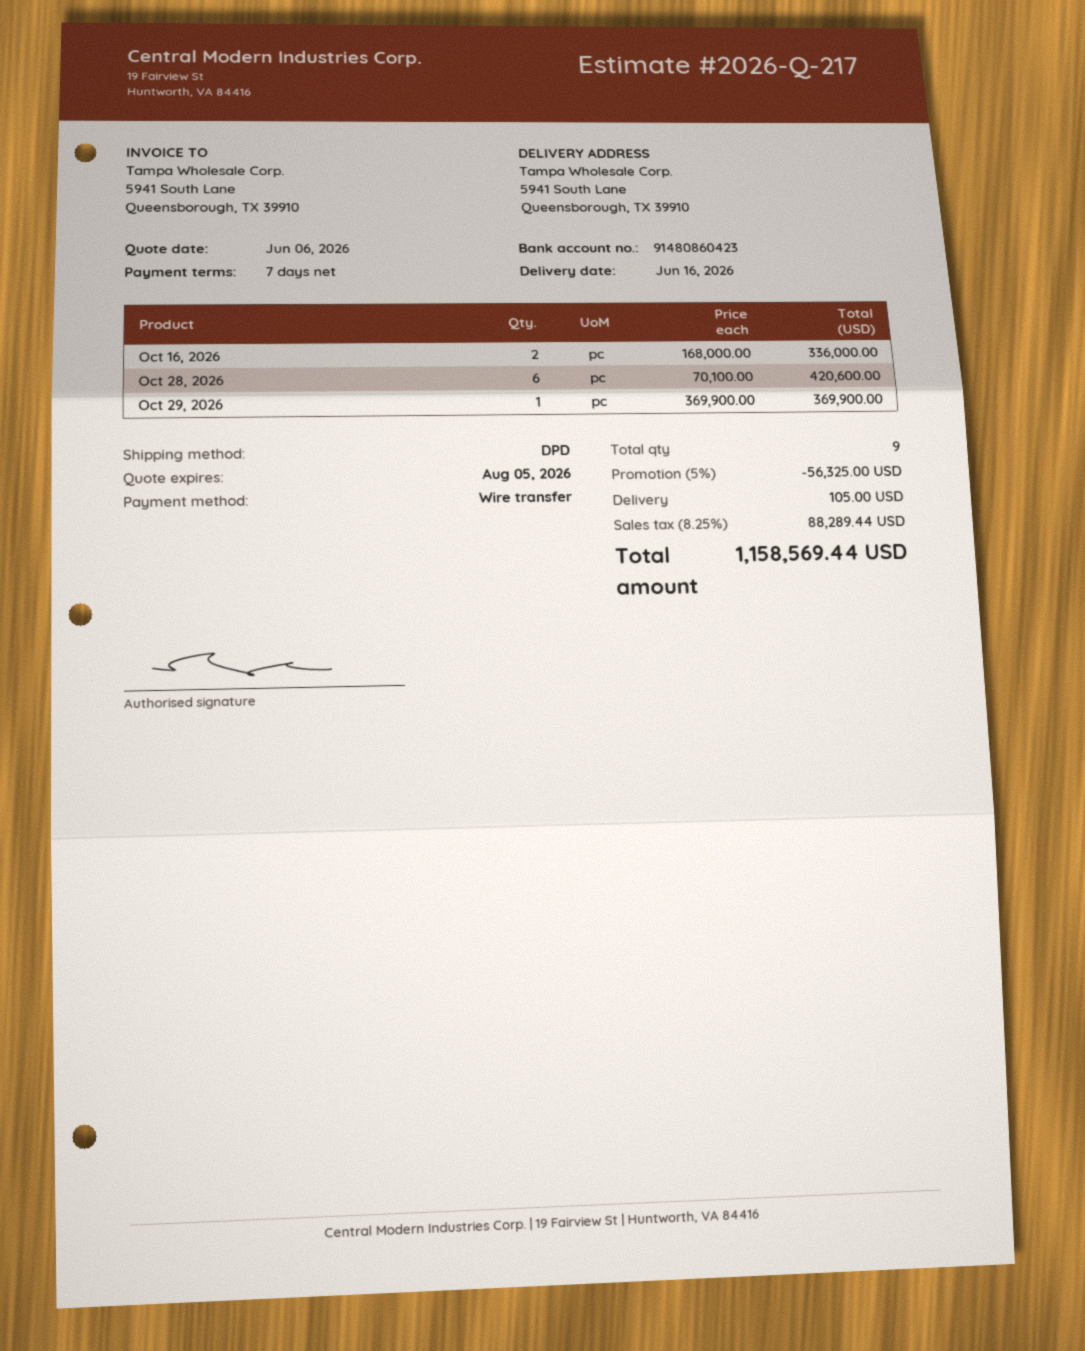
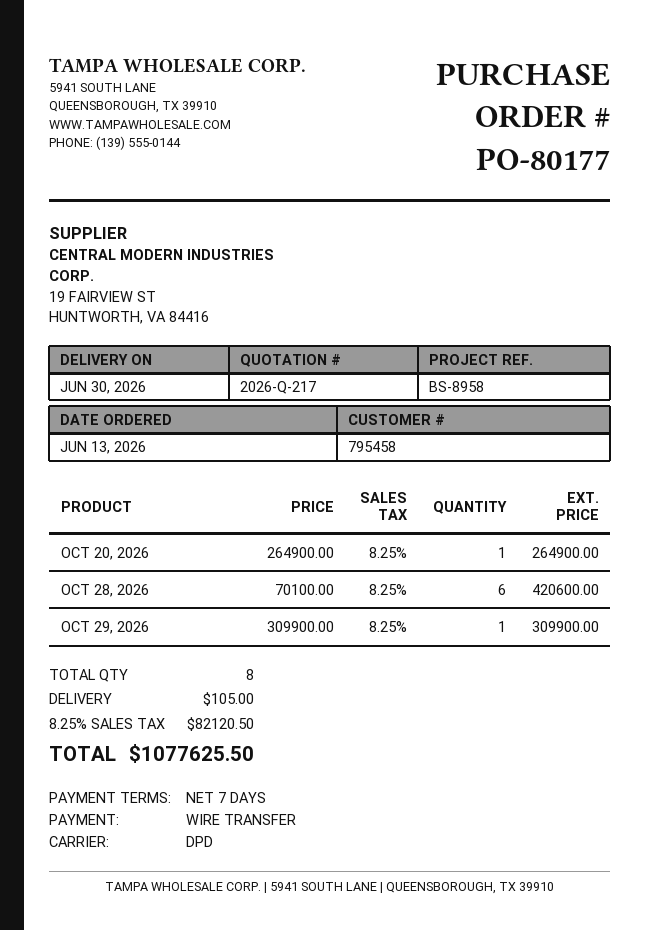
delivery date: 2026-06-16 -> 2026-06-30
Oct 16, 2026: 2 x 168000.00 = 336000.00 -> none
Oct 29, 2026: 1 x 369900.00 = 369900.00 -> 1 x 309900.00 = 309900.00
OCT 20, 2026: none -> 1 x 264900.00 = 264900.00
total quantity: 9 -> 8
discount: 5% = 56325.00 -> none
tax: 8.25% = 88289.44 -> 8.25% = 82120.50
total: 1158569.44 -> 1077625.50

